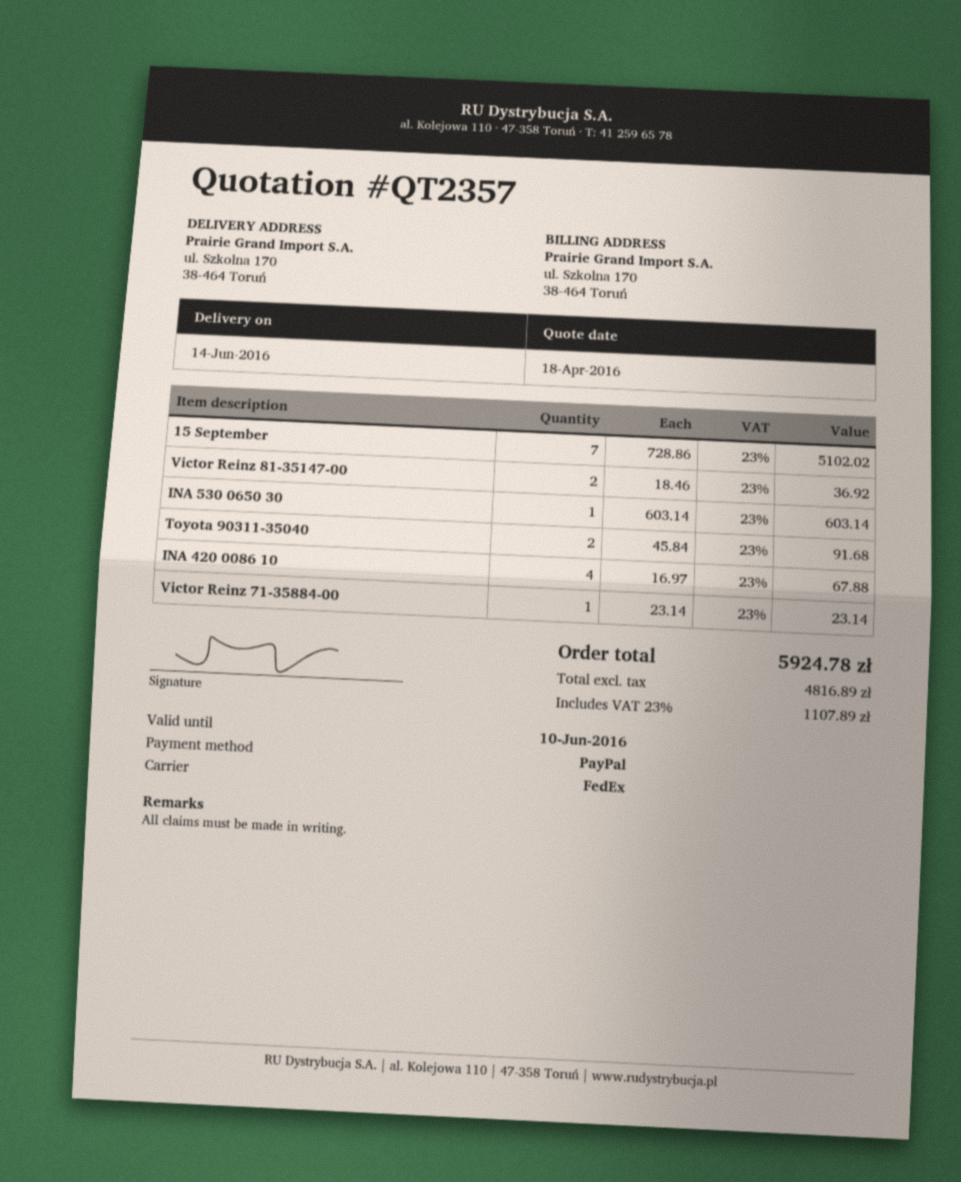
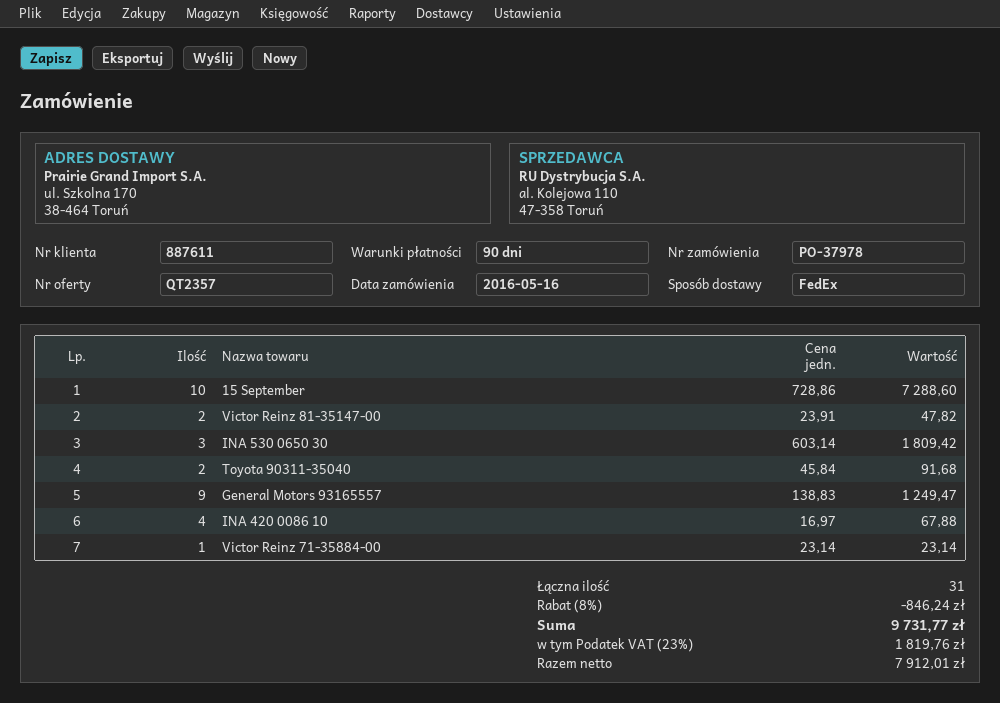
15 September: 7 x 728.86 = 5102.02 -> 10 x 728.86 = 7288.60
Victor Reinz 81-35147-00: 2 x 18.46 = 36.92 -> 2 x 23.91 = 47.82
INA 530 0650 30: 1 x 603.14 = 603.14 -> 3 x 603.14 = 1809.42
General Motors 93165557: none -> 9 x 138.83 = 1249.47
discount: none -> 8% = 846.24
net: 4816.89 -> 7912.01
tax: 23% = 1107.89 -> 23% = 1819.76
total: 5924.78 -> 9731.77

